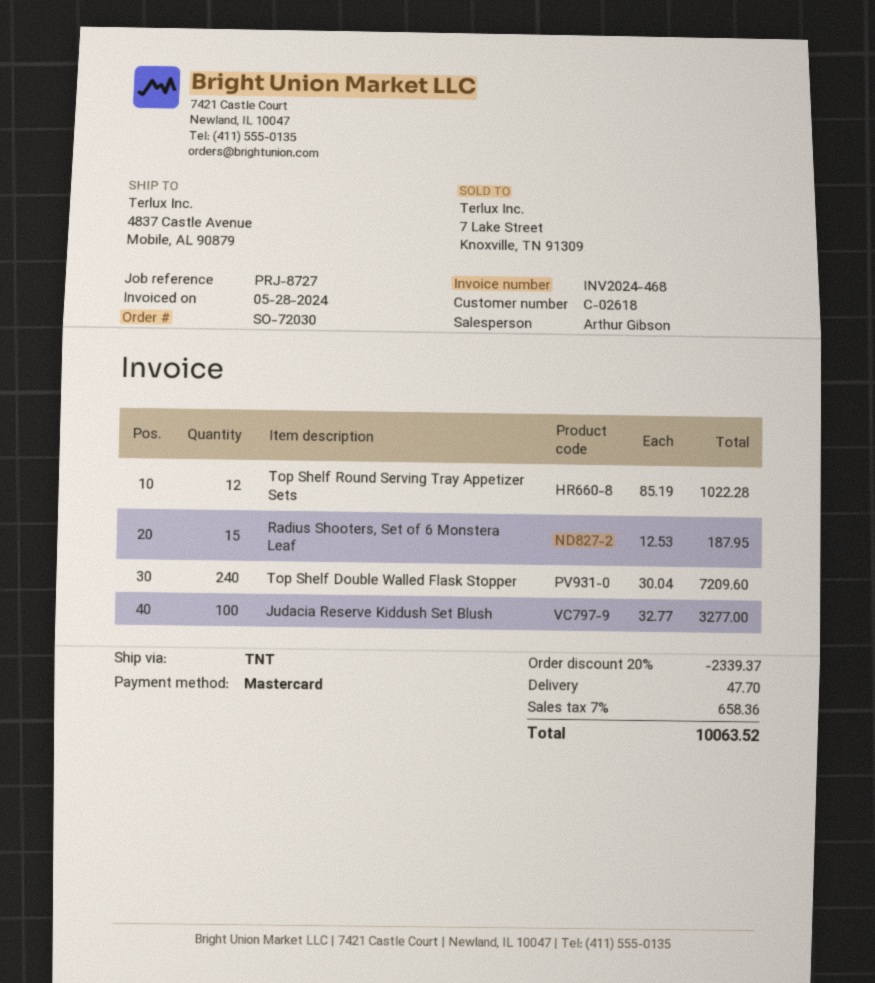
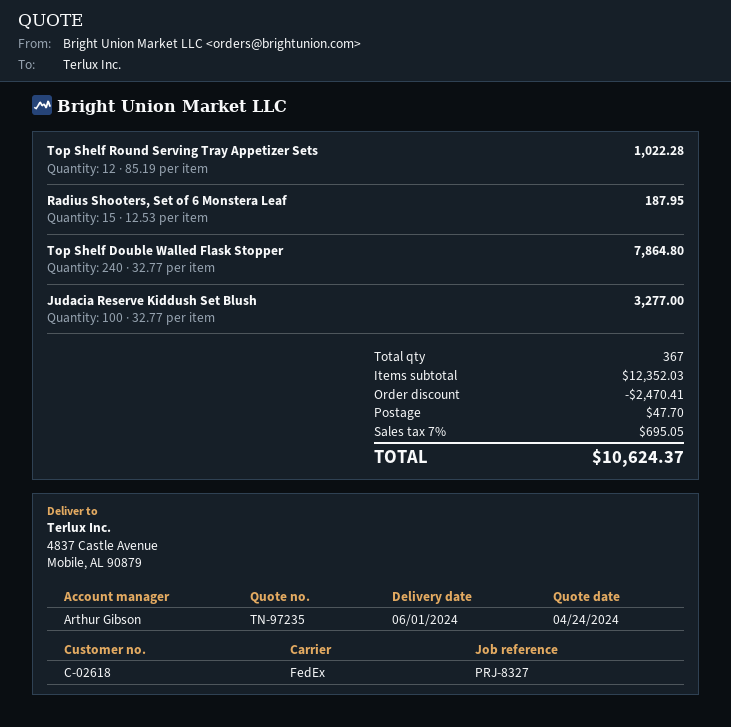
reference: PRJ-8727 -> PRJ-8327
shipping method: TNT -> FedEx
Top Shelf Double Walled Flask Stopper: 240 x 30.04 = 7209.60 -> 240 x 32.77 = 7864.80
discount: 2339.37 -> 2470.41
tax: 7% = 658.36 -> 7% = 695.05
total: 10063.52 -> 10624.37

